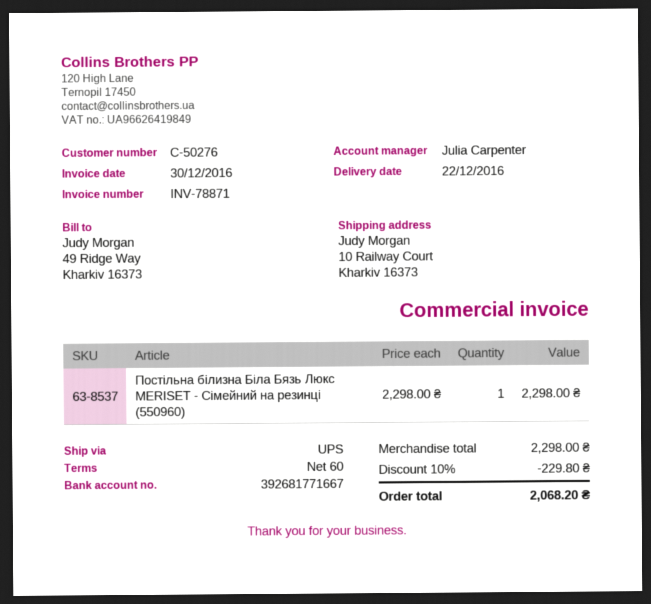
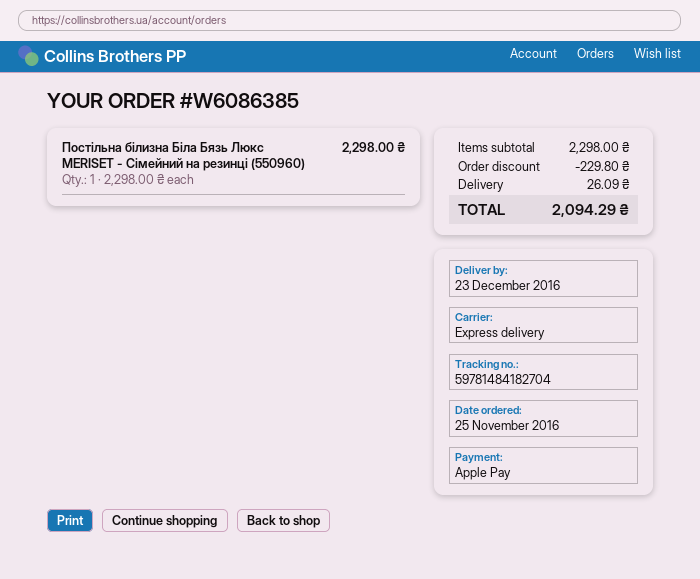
delivery date: 2016-12-22 -> 2016-12-23
shipping method: UPS -> express
shipping: none -> 26.09
total: 2068.20 -> 2094.29

